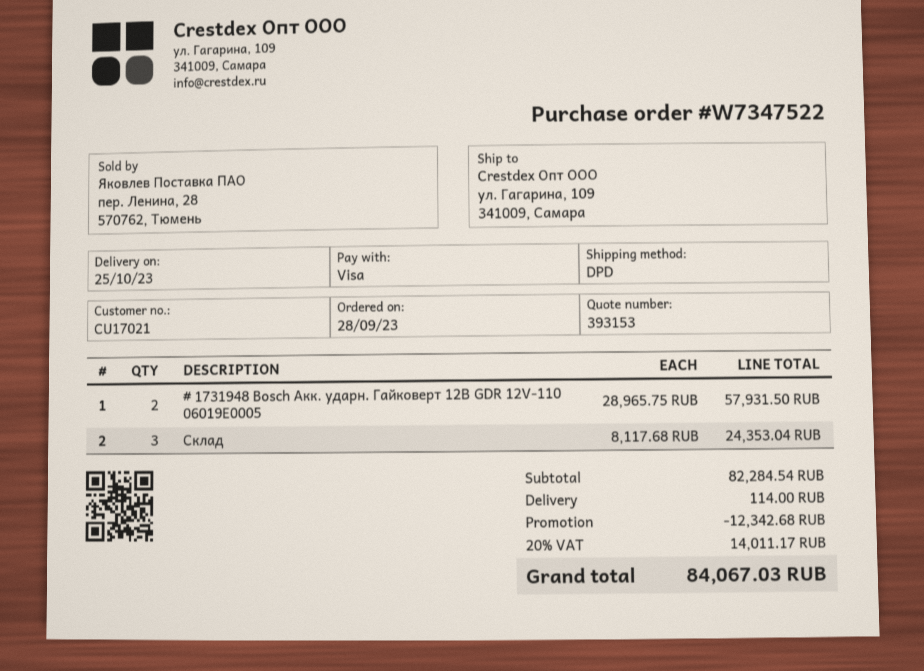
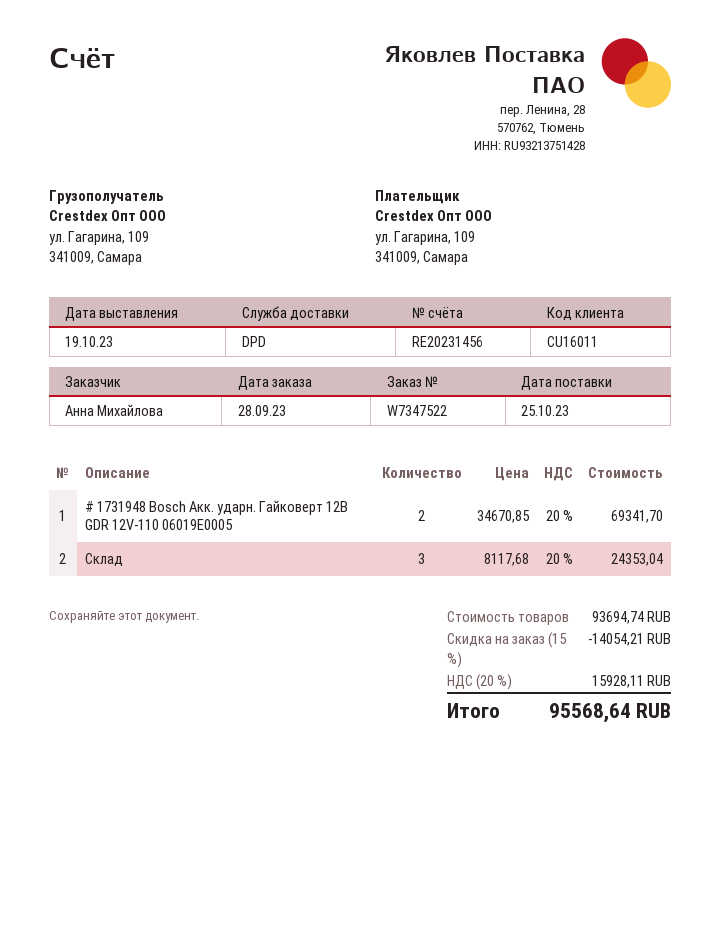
customer number: CU17021 -> CU16011
# 1731948 Bosch Акк. ударн. Гайковерт 12В GDR 12V-110 06019E0005: 2 x 28965.75 = 57931.50 -> 2 x 34670.85 = 69341.70
subtotal: 82284.54 -> 93694.74
discount: 12342.68 -> 14054.21
shipping: 114.00 -> none
tax: 20% = 14011.17 -> 20% = 15928.11
total: 84067.03 -> 95568.64

